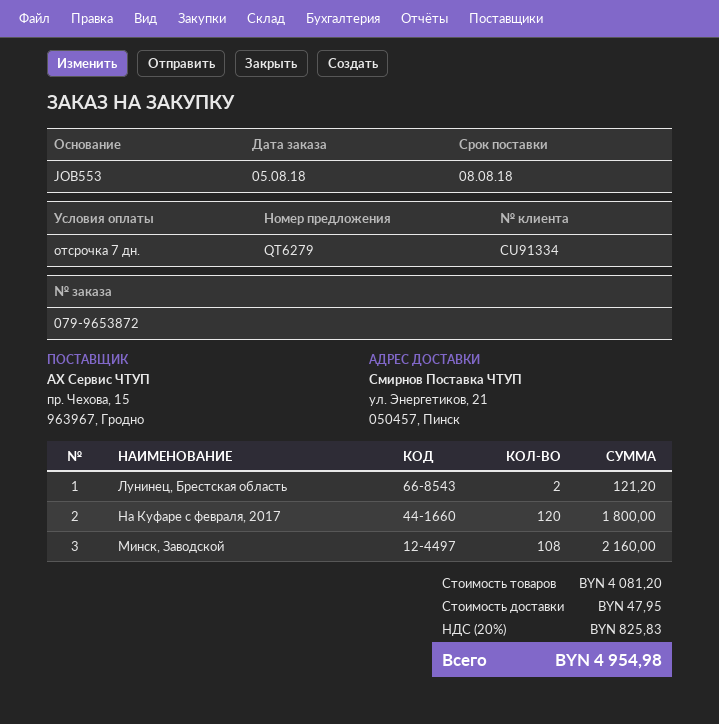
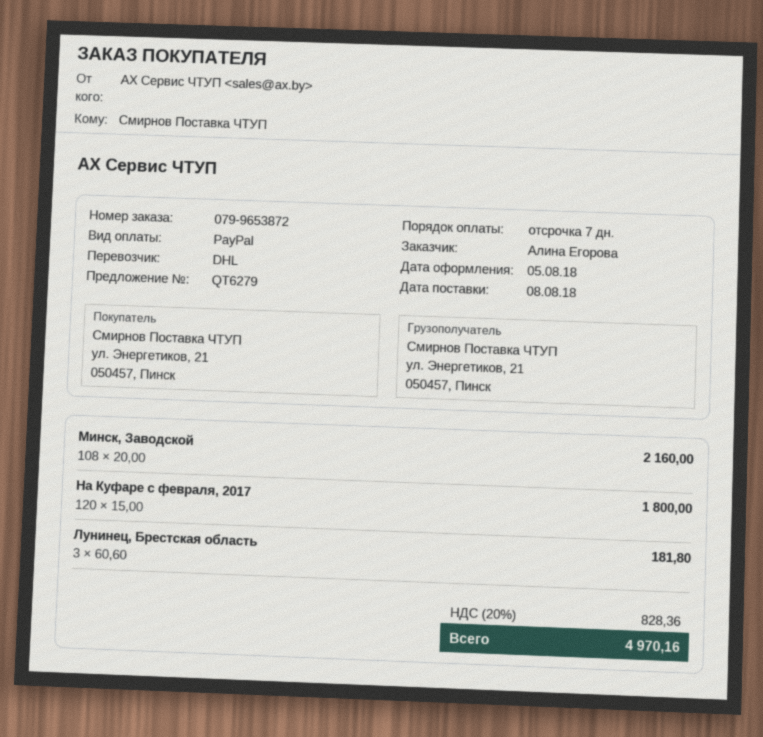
Лунинец, Брестская область: 2 for 121.20 -> 3 for 181.80
shipping: 47.95 -> none
tax: 20% = 825.83 -> 20% = 828.36
total: 4954.98 -> 4970.16

